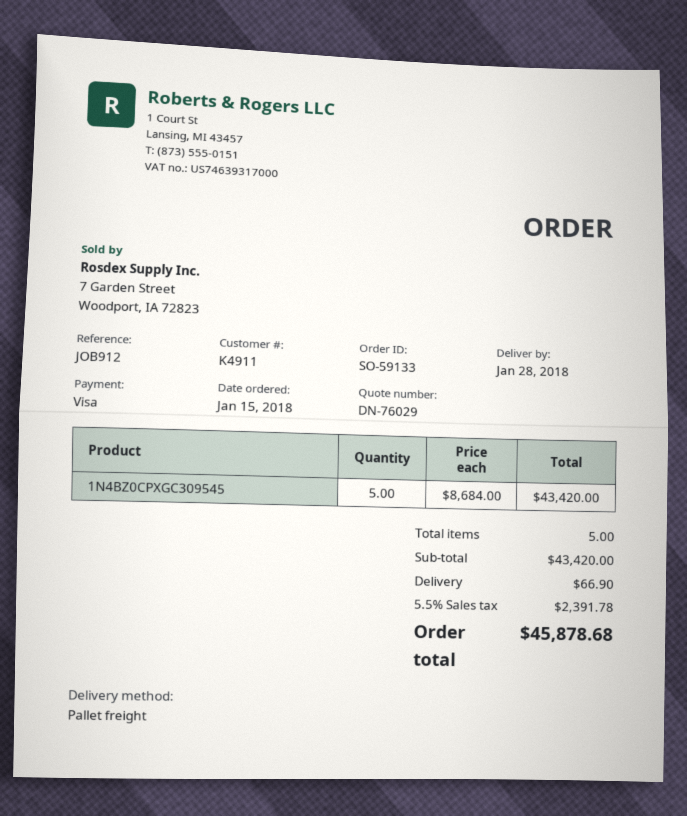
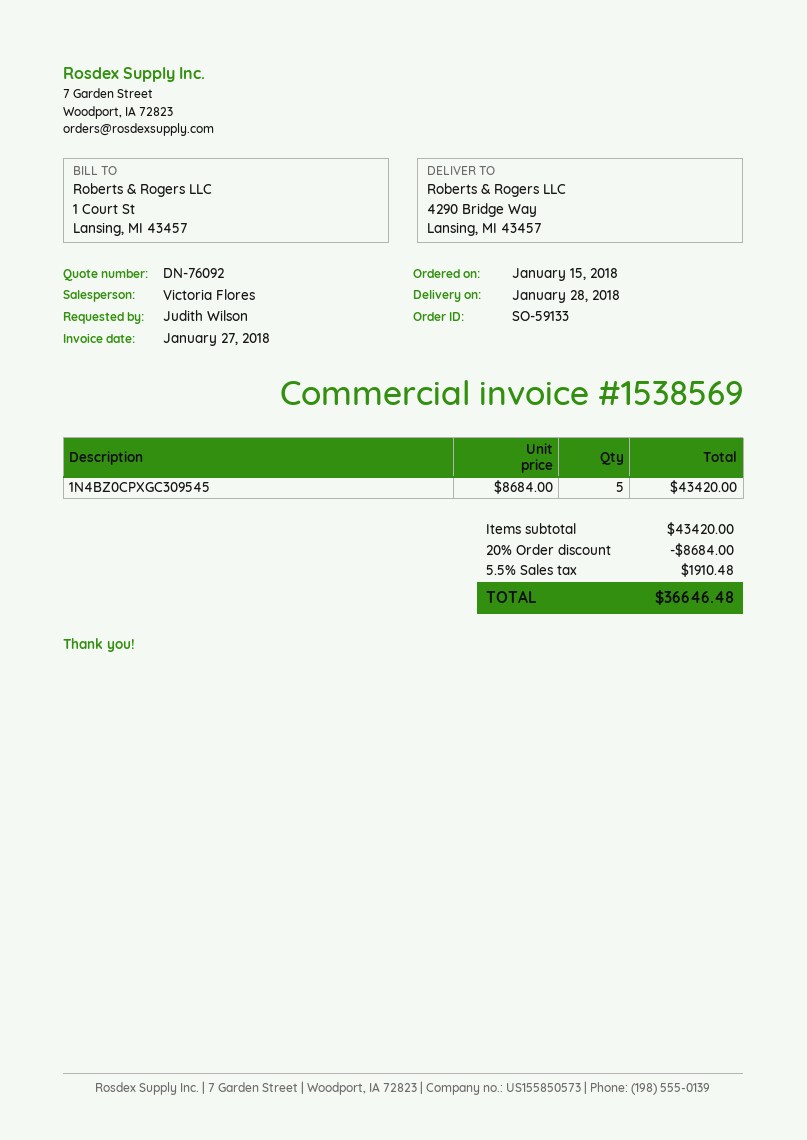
quote number: DN-76029 -> DN-76092
discount: none -> 20% = 8684.00
shipping: 66.90 -> none
tax: 5.5% = 2391.78 -> 5.5% = 1910.48
total: 45878.68 -> 36646.48

